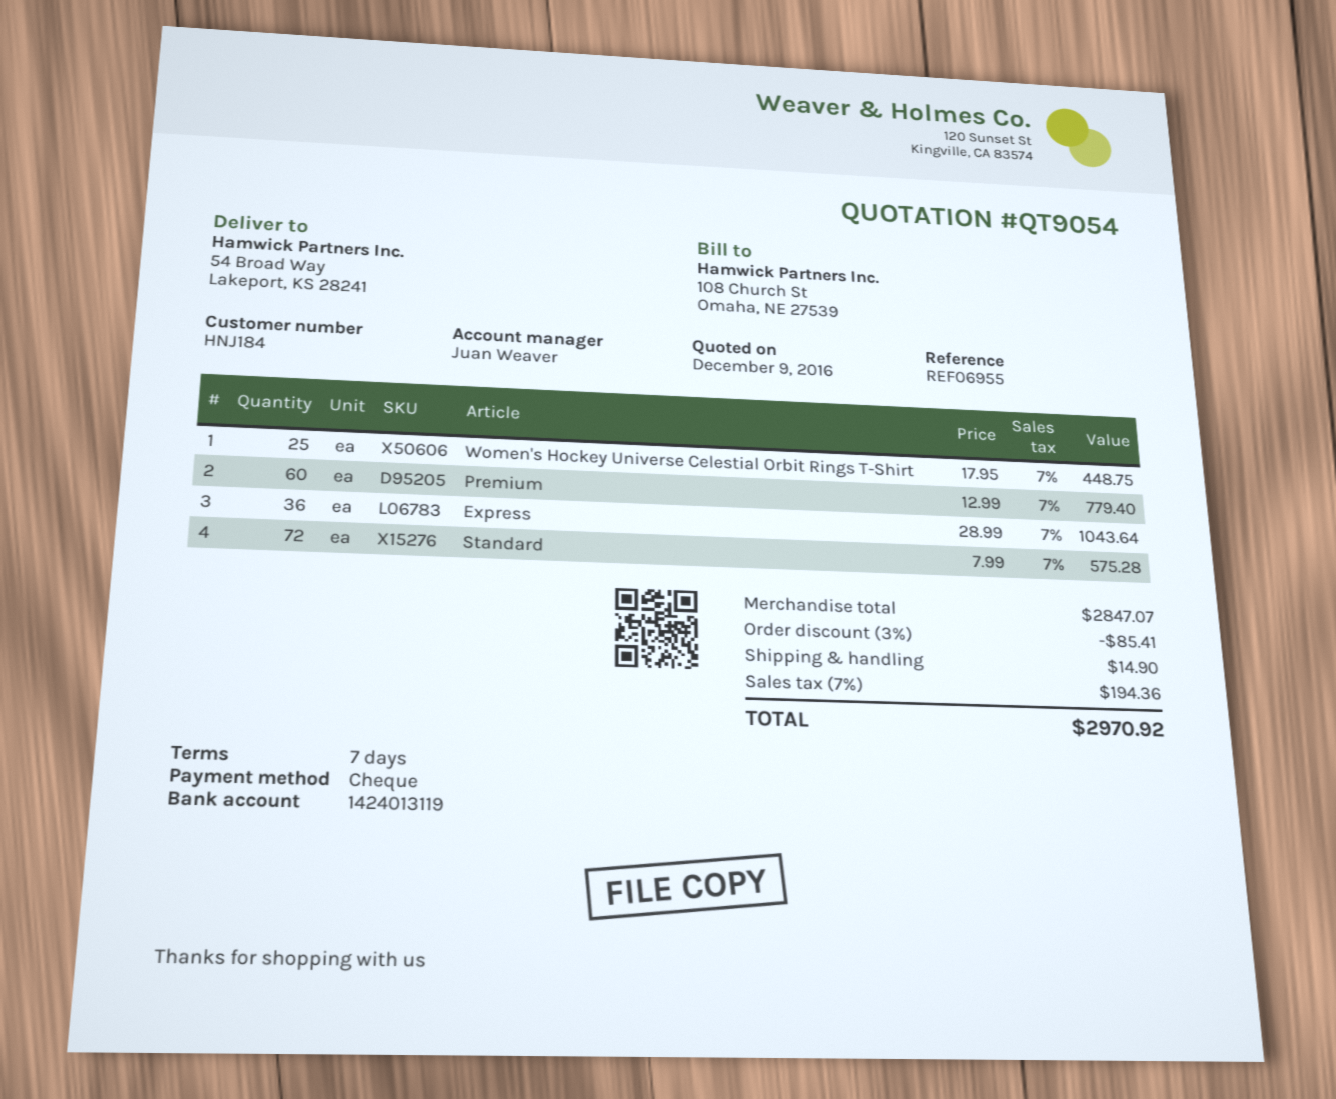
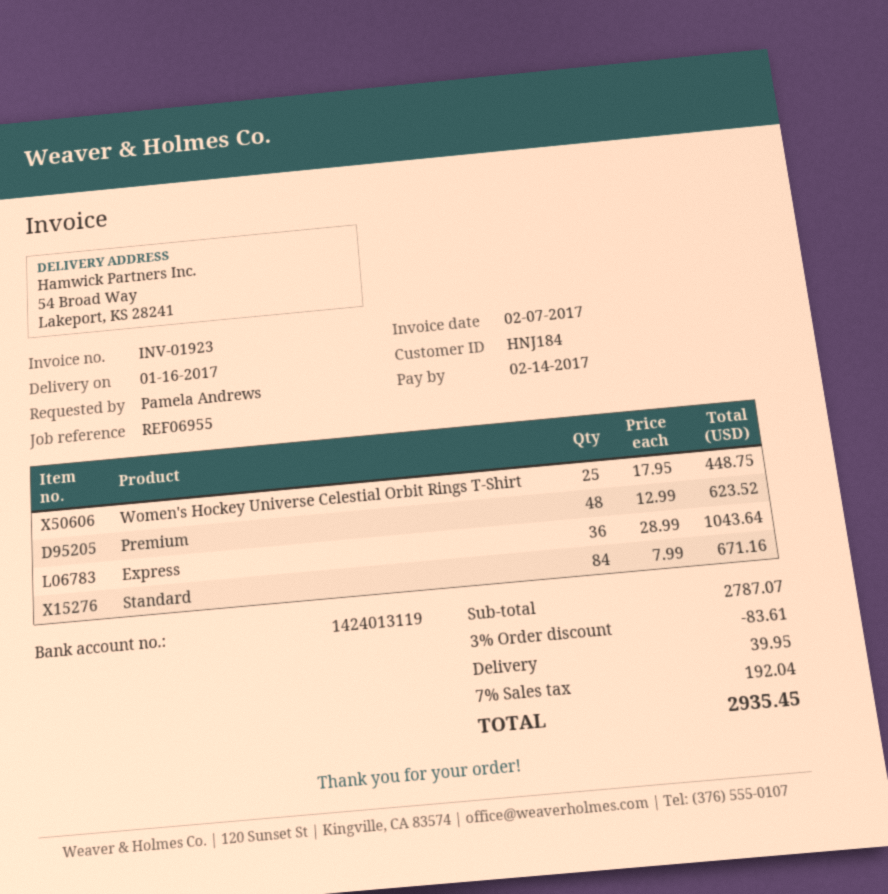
Premium: 60 x 12.99 = 779.40 -> 48 x 12.99 = 623.52
Standard: 72 x 7.99 = 575.28 -> 84 x 7.99 = 671.16
subtotal: 2847.07 -> 2787.07
discount: 3% = 85.41 -> 3% = 83.61
shipping: 14.90 -> 39.95
tax: 7% = 194.36 -> 7% = 192.04
total: 2970.92 -> 2935.45

